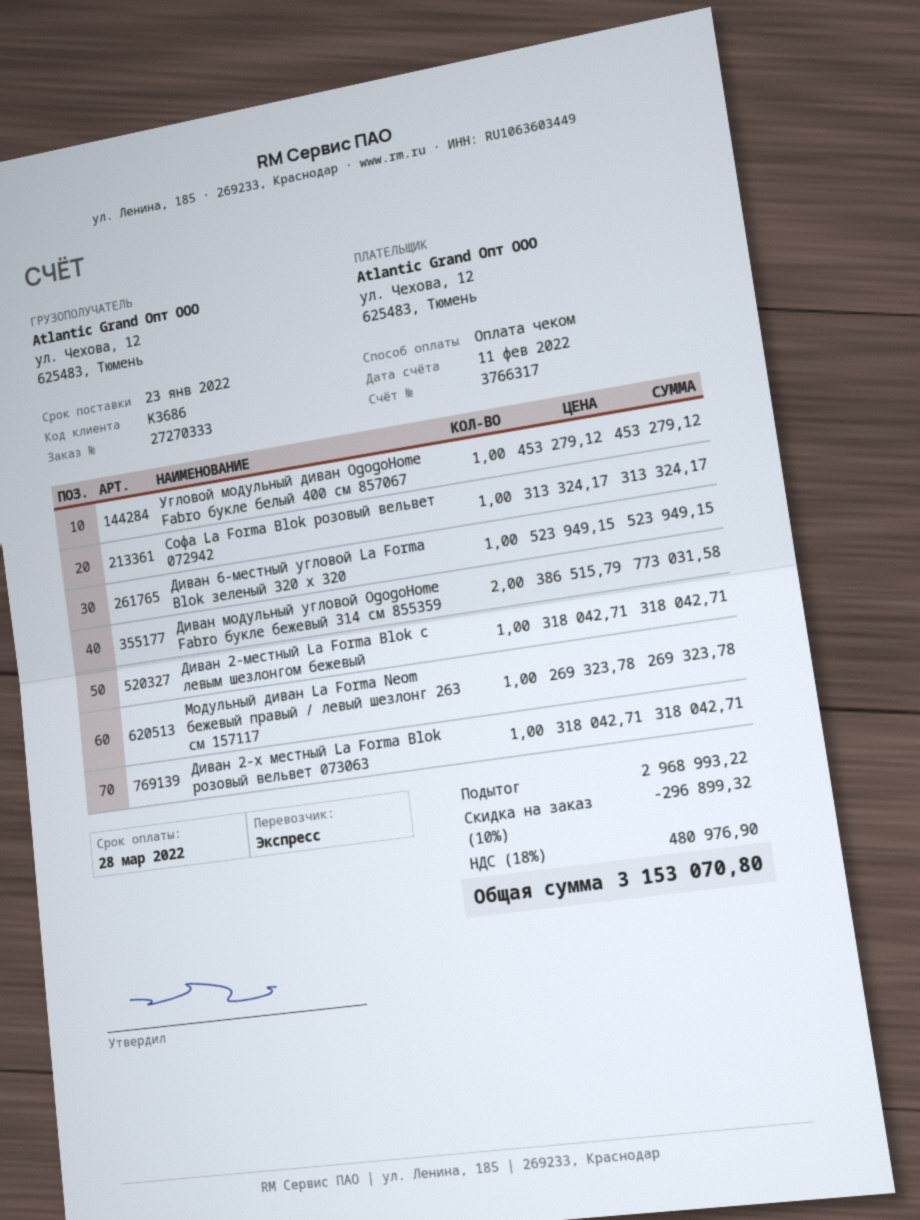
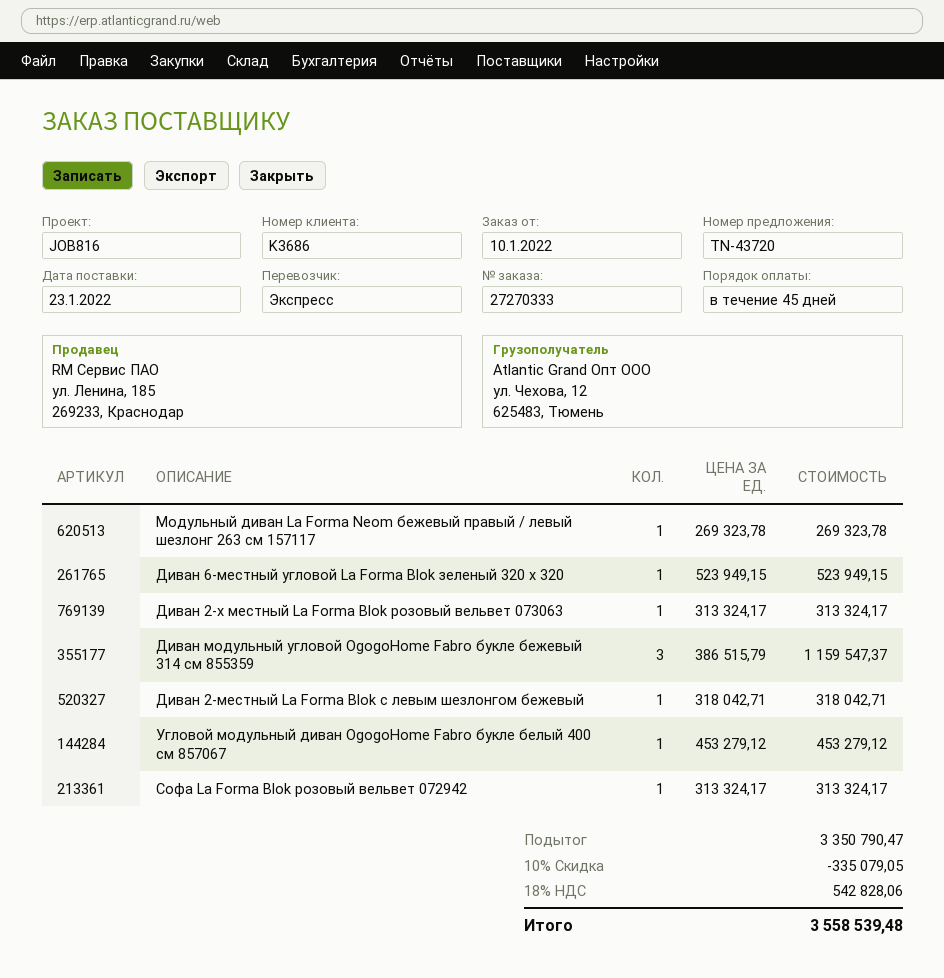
Диван модульный угловой OgogoHome Fabro букле бежевый 314 см 855359: 2 x 386515.79 = 773031.58 -> 3 x 386515.79 = 1159547.37
Диван 2-х местный La Forma Blok розовый вельвет 073063: 1 x 318042.71 = 318042.71 -> 1 x 313324.17 = 313324.17
subtotal: 2968993.22 -> 3350790.47
discount: 10% = 296899.32 -> 10% = 335079.05
tax: 18% = 480976.90 -> 18% = 542828.06
total: 3153070.80 -> 3558539.48

